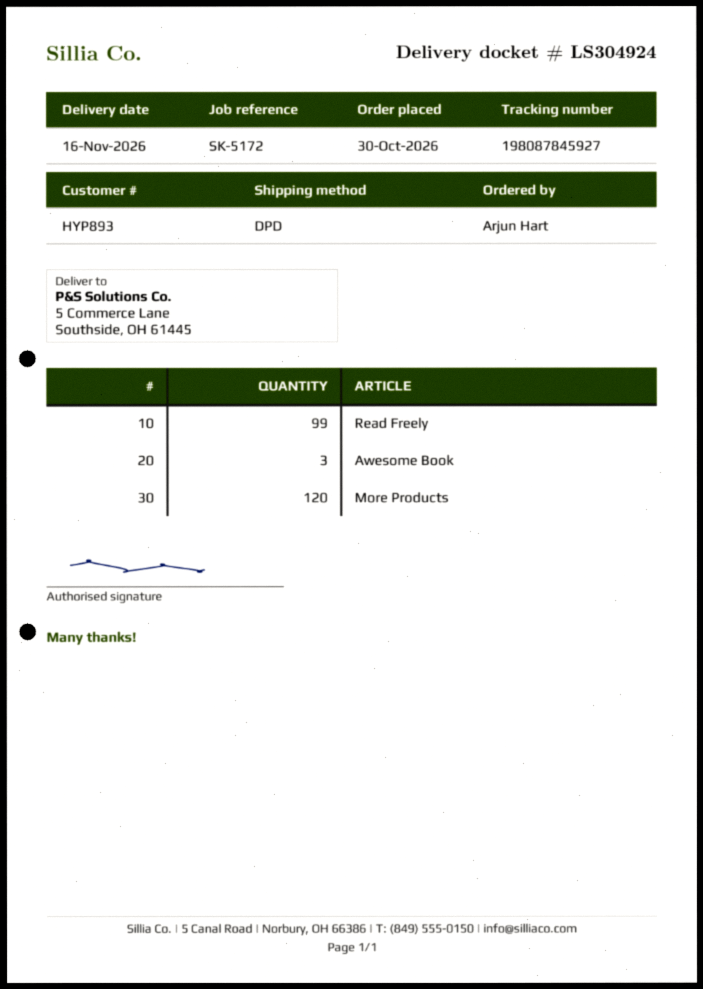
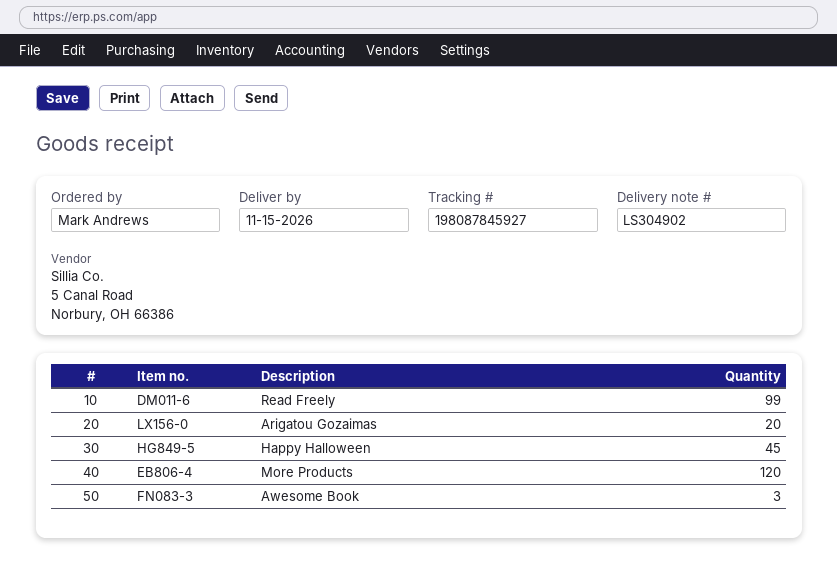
delivery note number: LS304924 -> LS304902
delivery date: 2026-11-16 -> 2026-11-15
ordered by: Arjun Hart -> Mark Andrews
Arigatou Gozaimas: none -> 20
Happy Halloween: none -> 45

